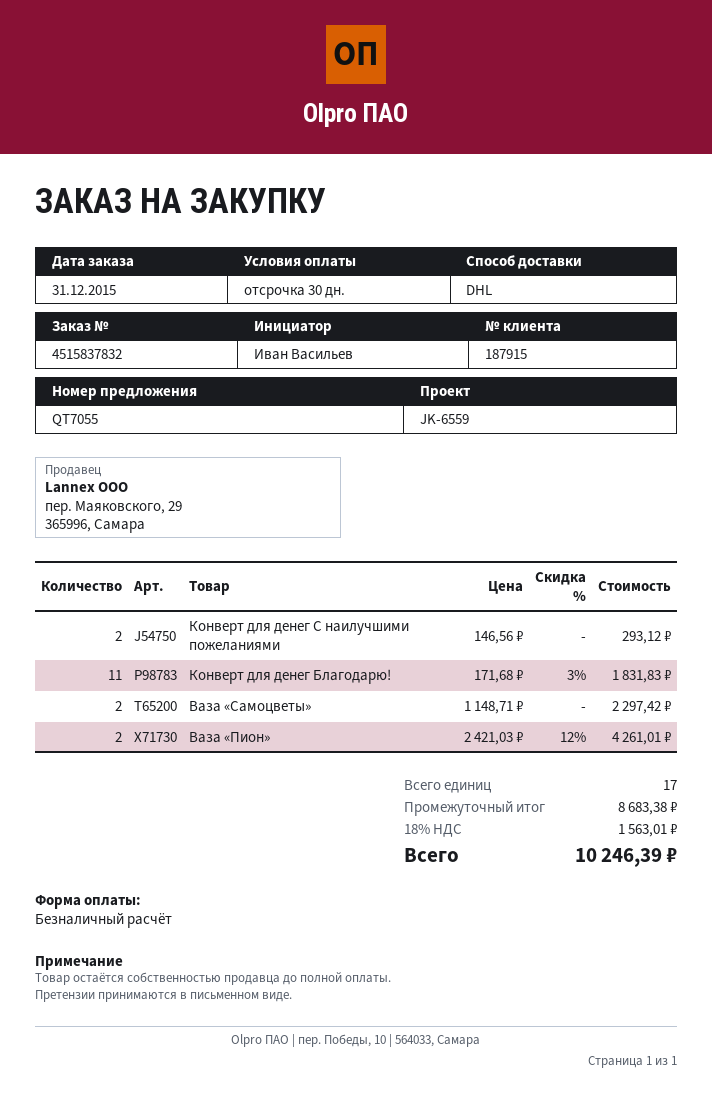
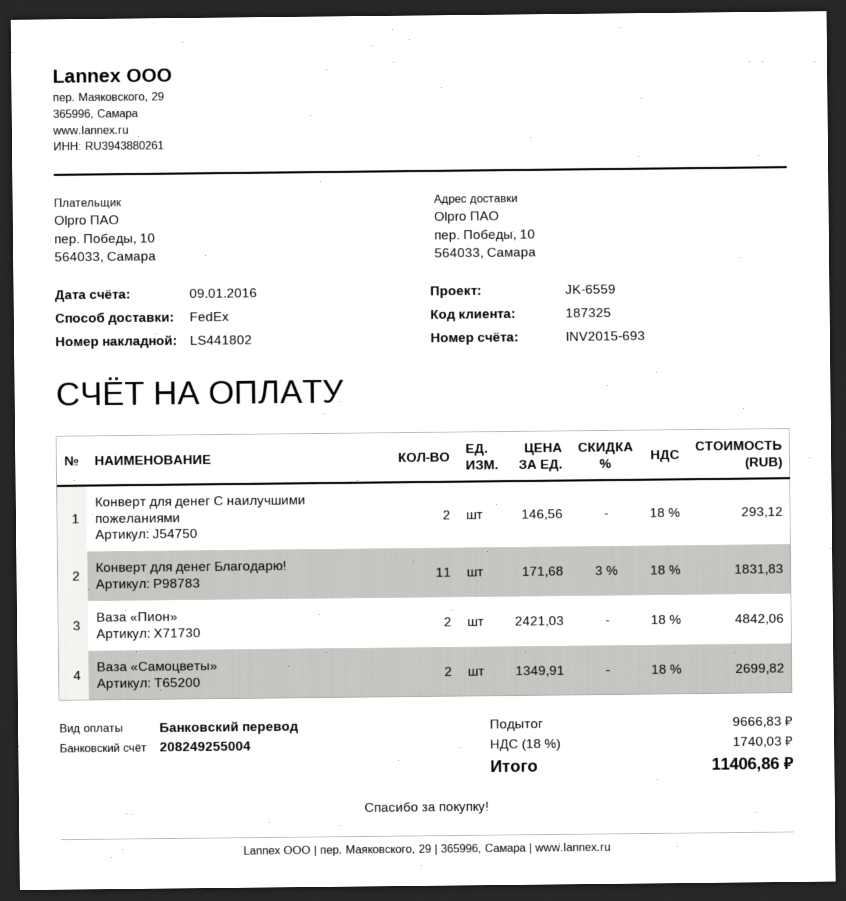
customer number: 187915 -> 187325
shipping method: DHL -> FedEx
Ваза «Самоцветы»: 2 x 1148.71 = 2297.42 -> 2 x 1349.91 = 2699.82
Ваза «Пион»: 2 x 2421.03 - 12% = 4261.01 -> 2 x 2421.03 = 4842.06
subtotal: 8683.38 -> 9666.83
tax: 18% = 1563.01 -> 18% = 1740.03
total: 10246.39 -> 11406.86

